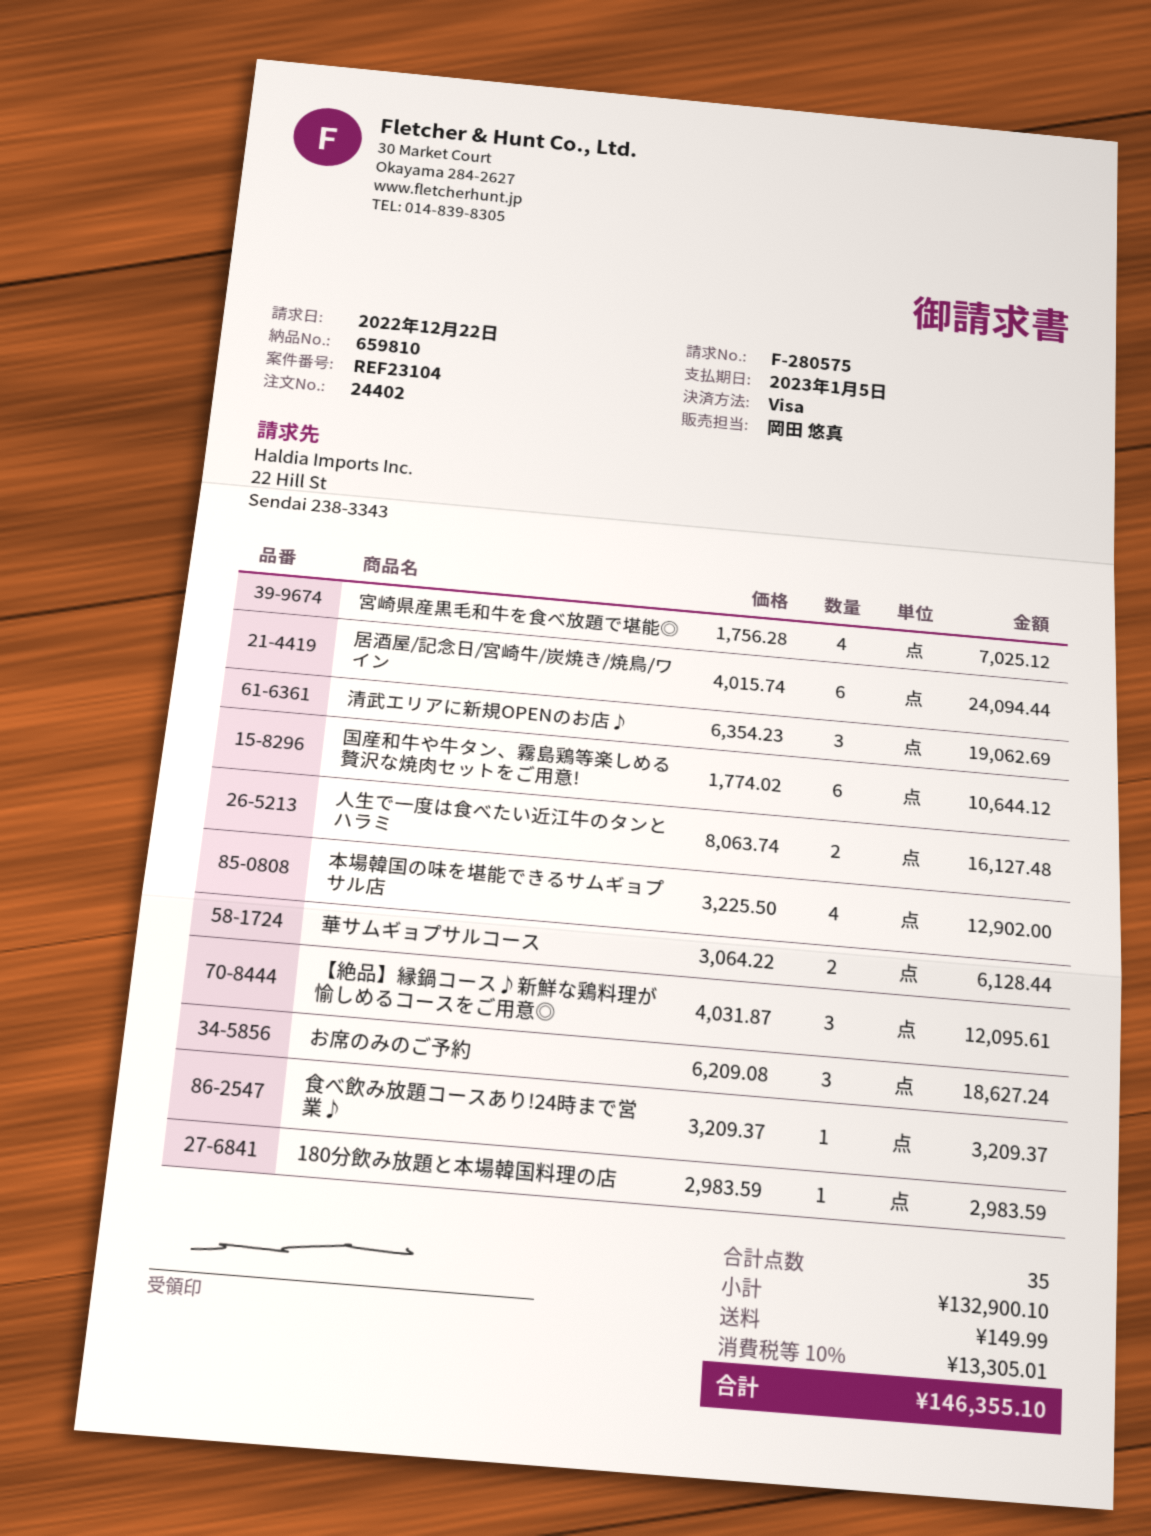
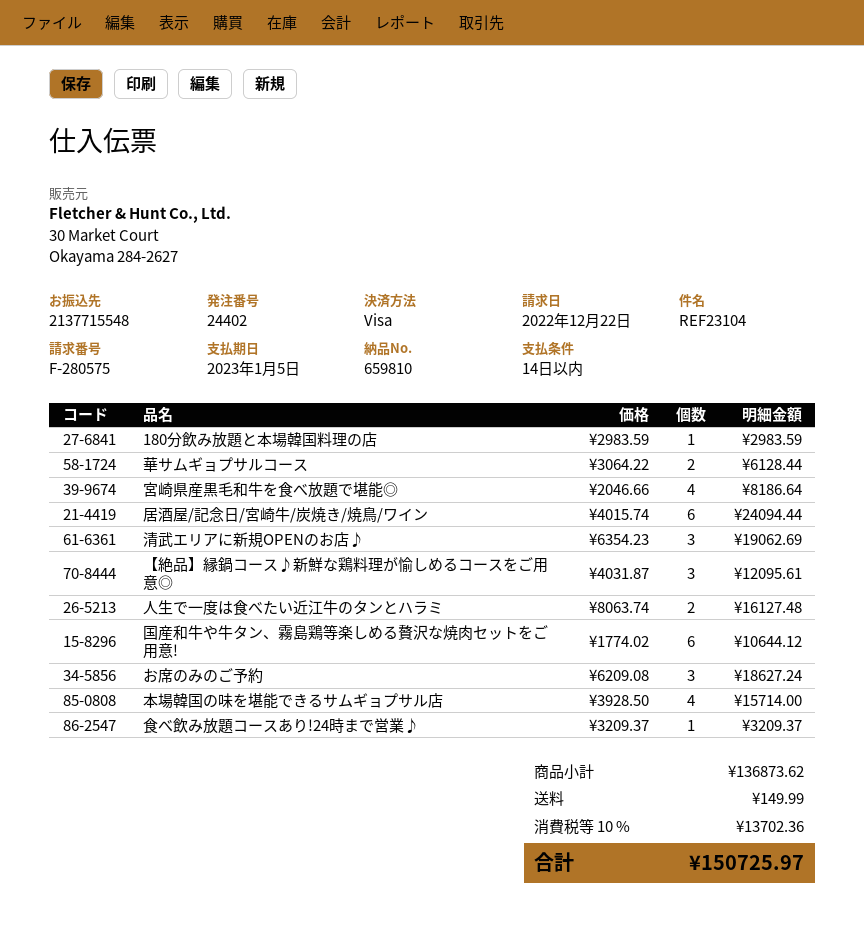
宮崎県産黒毛和牛を食べ放題で堪能◎: 4 x 1756.28 = 7025.12 -> 4 x 2046.66 = 8186.64
本場韓国の味を堪能できるサムギョプサル店: 4 x 3225.50 = 12902.00 -> 4 x 3928.50 = 15714.00
subtotal: 132900.10 -> 136873.62
tax: 10% = 13305.01 -> 10% = 13702.36
total: 146355.10 -> 150725.97

